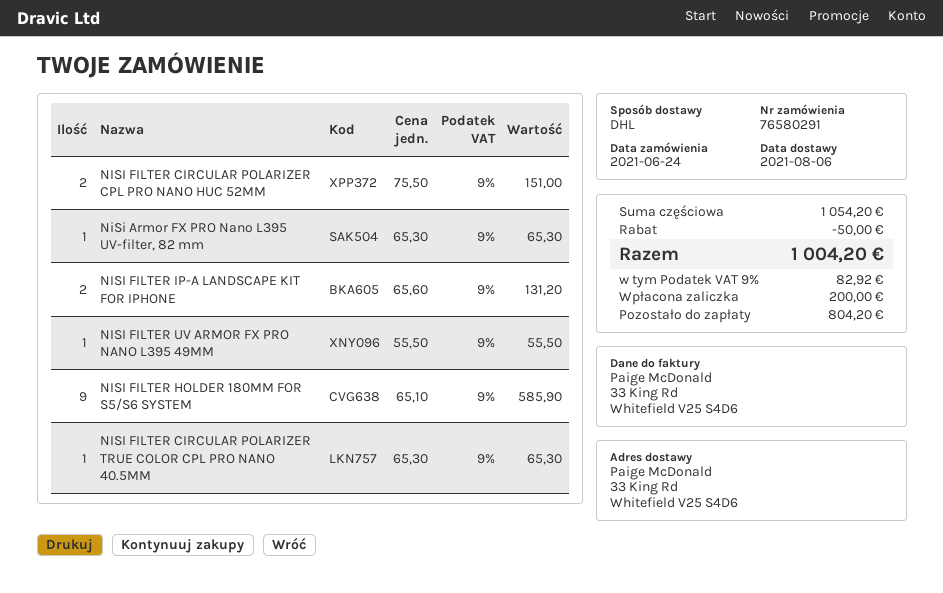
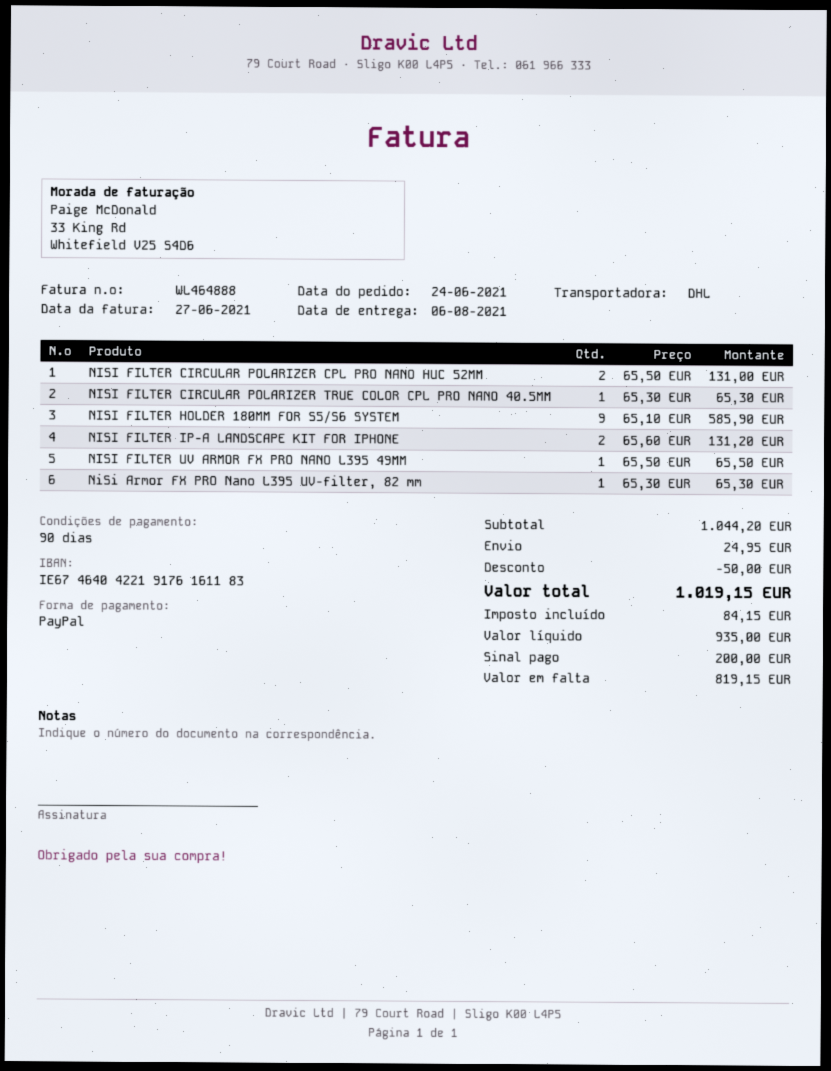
NISI FILTER CIRCULAR POLARIZER CPL PRO NANO HUC 52MM: 2 x 75.50 = 151.00 -> 2 x 65.50 = 131.00
NISI FILTER UV ARMOR FX PRO NANO L395 49MM: 1 x 55.50 = 55.50 -> 1 x 65.50 = 65.50
subtotal: 1054.20 -> 1044.20
shipping: none -> 24.95
tax: 82.92 -> 84.15
total: 1004.20 -> 1019.15
balance: 804.20 -> 819.15

